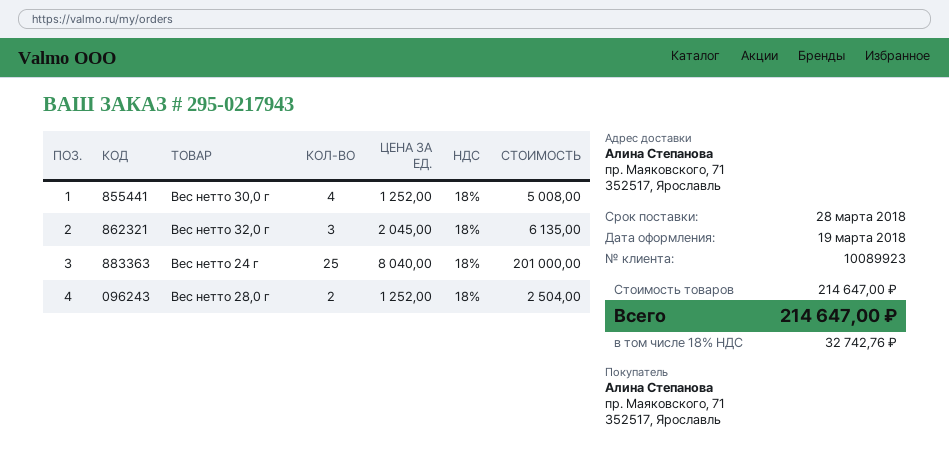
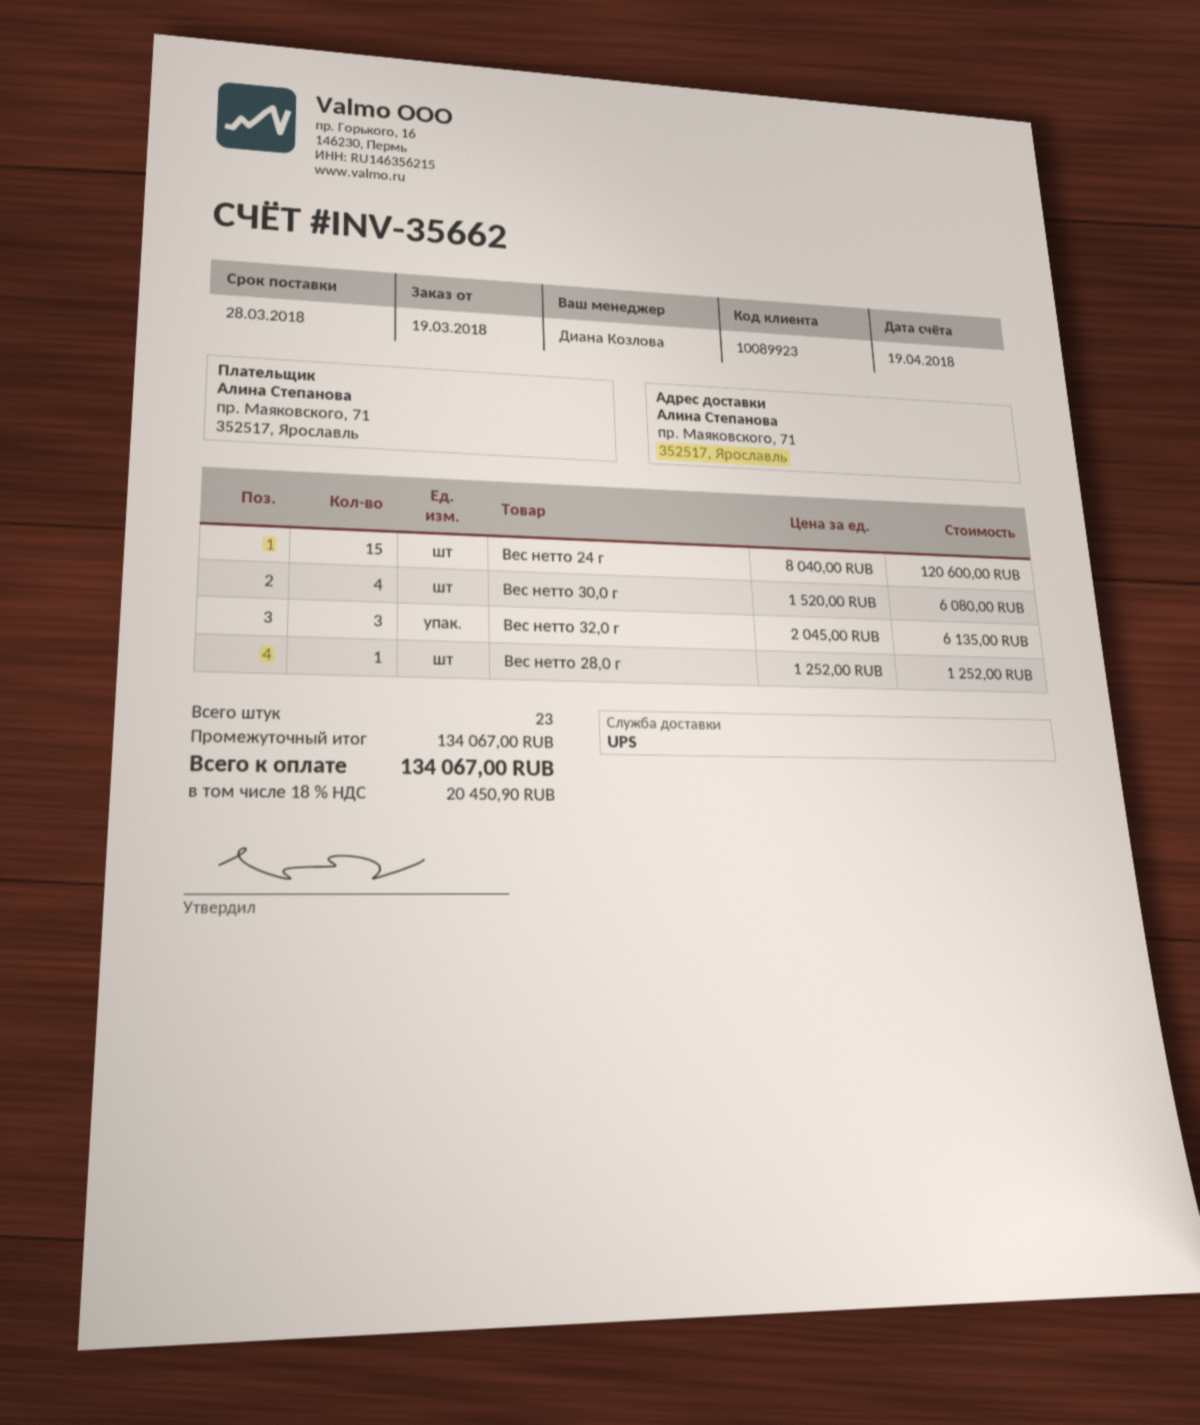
Вес нетто 30,0 г: 4 x 1252.00 = 5008.00 -> 4 x 1520.00 = 6080.00
Вес нетто 24 г: 25 x 8040.00 = 201000.00 -> 15 x 8040.00 = 120600.00
Вес нетто 28,0 г: 2 x 1252.00 = 2504.00 -> 1 x 1252.00 = 1252.00
subtotal: 214647.00 -> 134067.00
tax: 18% = 32742.76 -> 18% = 20450.90
total: 214647.00 -> 134067.00

